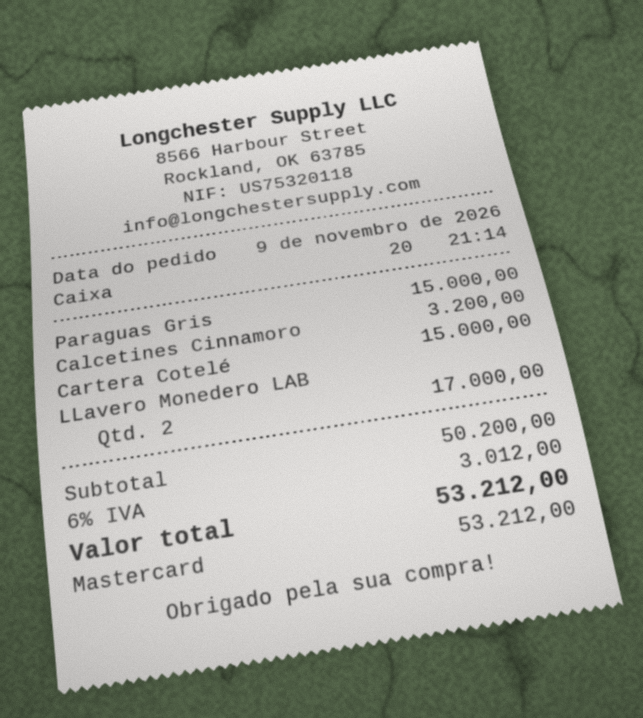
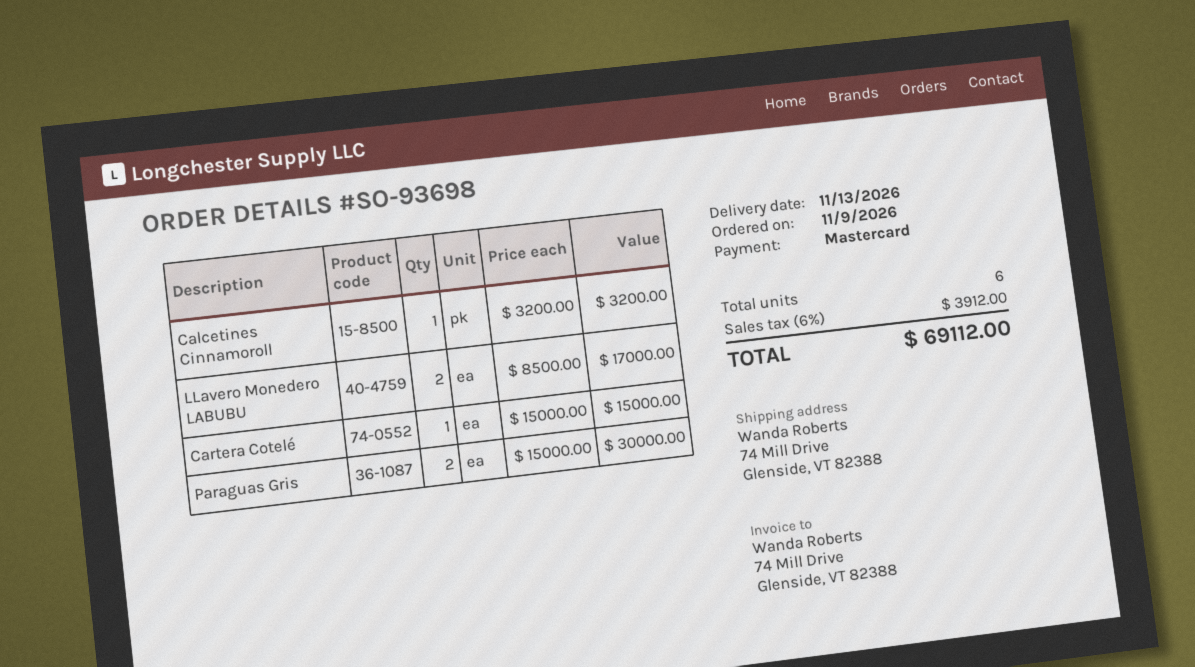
Paraguas Gris: 1 for 15000.00 -> 2 for 30000.00
tax: 6% = 3012.00 -> 6% = 3912.00
total: 53212.00 -> 69112.00

